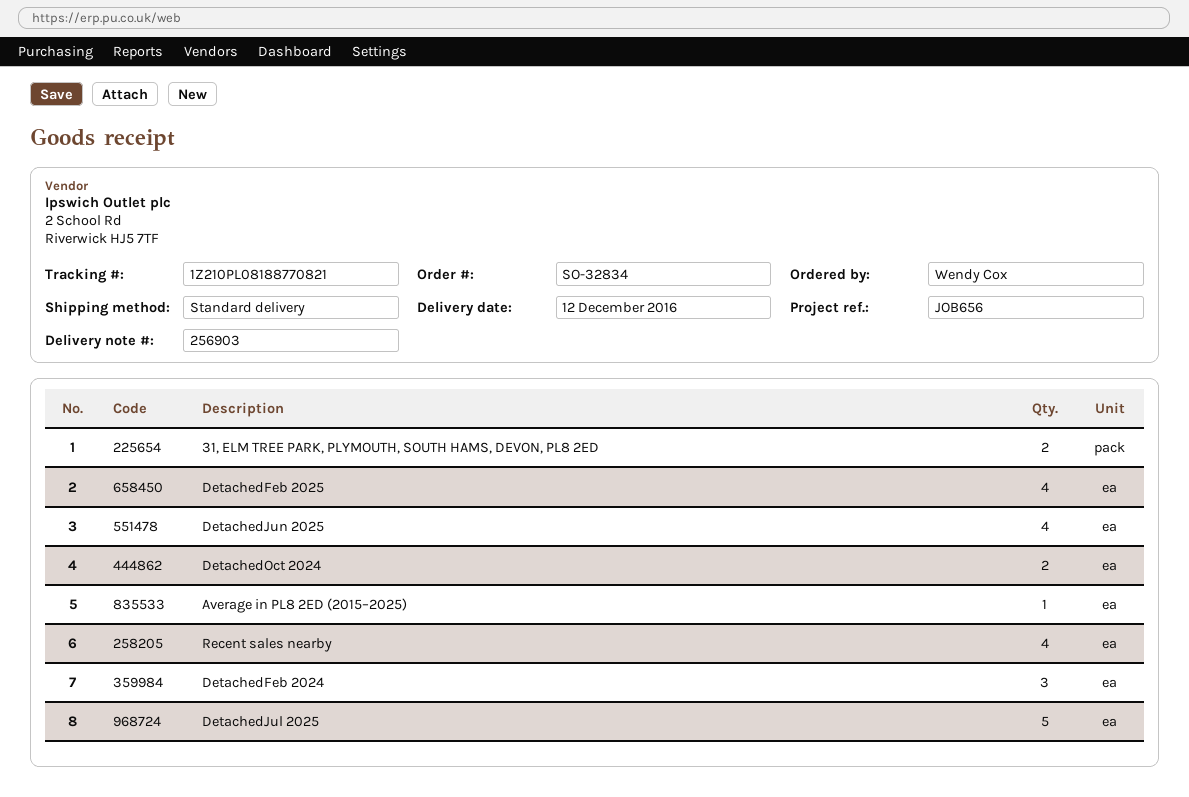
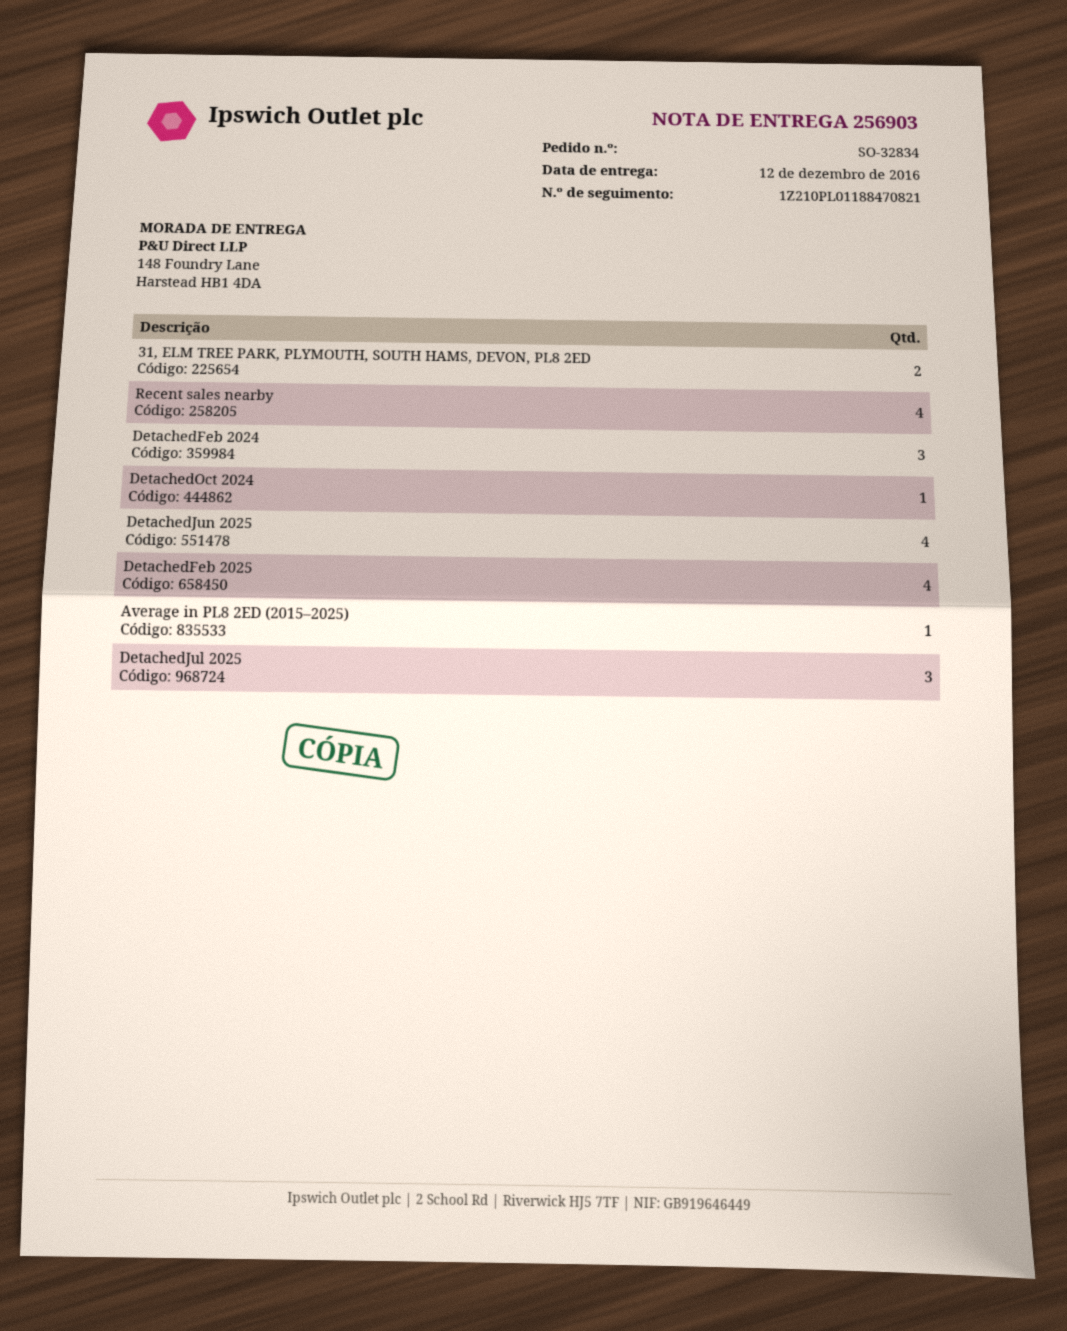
tracking number: 1Z210PL08188770821 -> 1Z210PL01188470821
DetachedOct 2024: 2 -> 1
DetachedJul 2025: 5 -> 3

